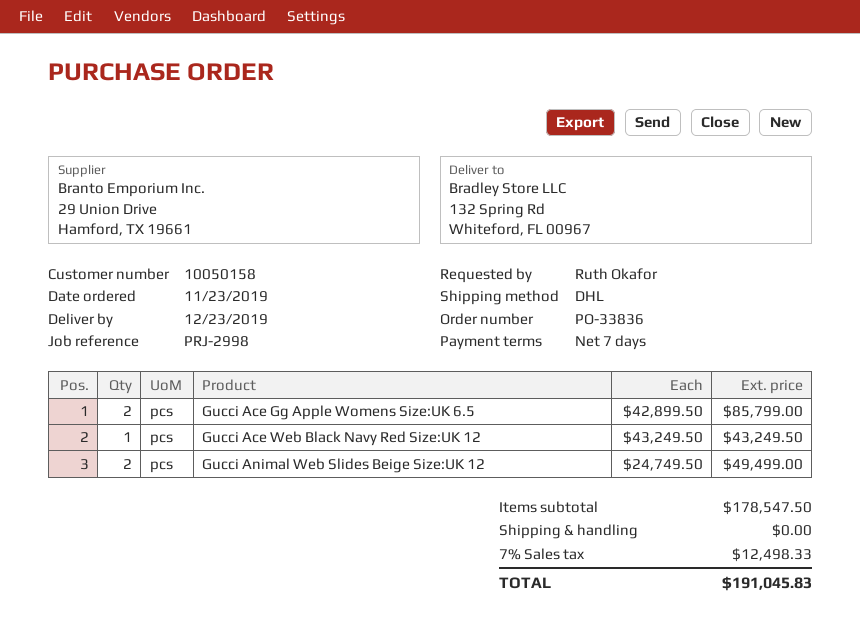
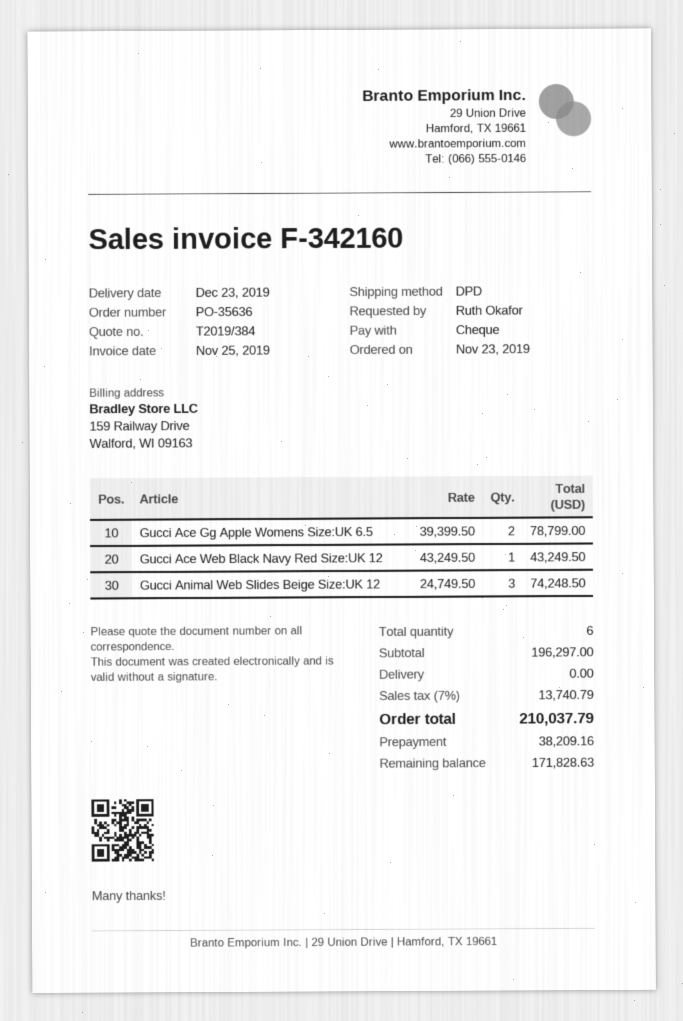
order number: PO-33836 -> PO-35636
shipping method: DHL -> DPD
Gucci Ace Gg Apple Womens Size:UK 6.5: 2 x 42899.50 = 85799.00 -> 2 x 39399.50 = 78799.00
Gucci Animal Web Slides Beige Size:UK 12: 2 x 24749.50 = 49499.00 -> 3 x 24749.50 = 74248.50
subtotal: 178547.50 -> 196297.00
tax: 7% = 12498.33 -> 7% = 13740.79
total: 191045.83 -> 210037.79

